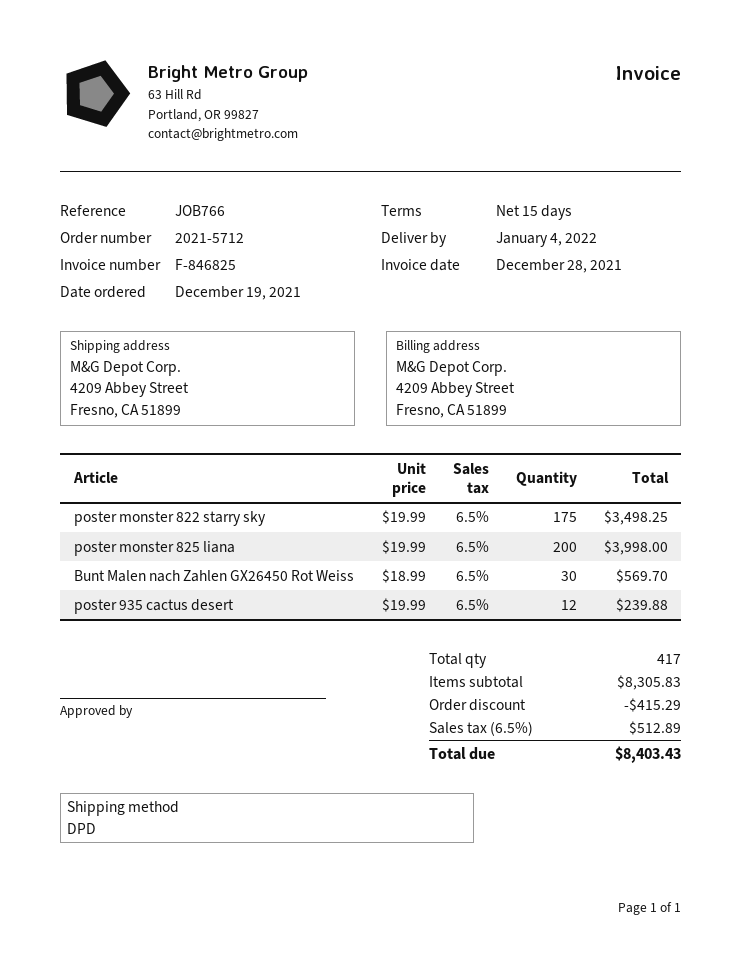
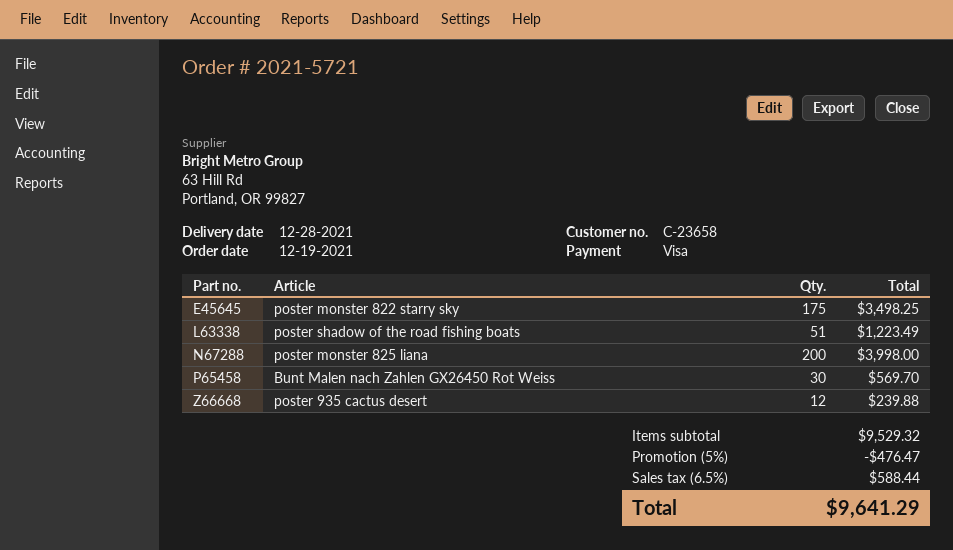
order number: 2021-5712 -> 2021-5721
delivery date: 2022-01-04 -> 2021-12-28
poster shadow of the road fishing boats: none -> 51 for 1223.49
subtotal: 8305.83 -> 9529.32
discount: 415.29 -> 476.47
tax: 6.5% = 512.89 -> 6.5% = 588.44
total: 8403.43 -> 9641.29

